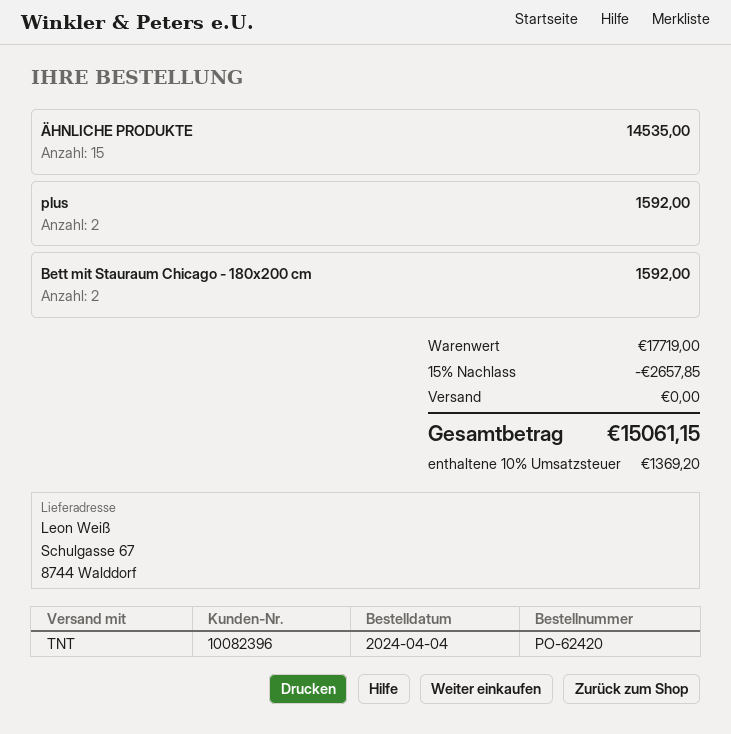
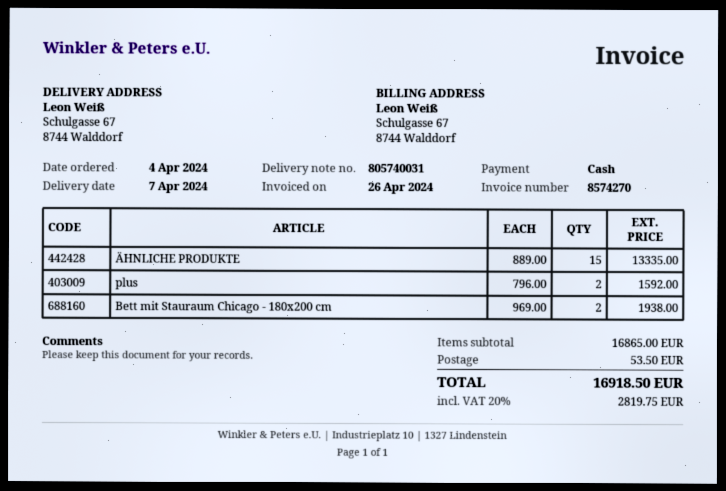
ÄHNLICHE PRODUKTE: 15 for 14535.00 -> 15 for 13335.00
Bett mit Stauraum Chicago - 180x200 cm: 2 for 1592.00 -> 2 for 1938.00
subtotal: 17719.00 -> 16865.00
discount: 15% = 2657.85 -> none
shipping: 0.00 -> 53.50
tax: 10% = 1369.20 -> 20% = 2819.75
total: 15061.15 -> 16918.50

